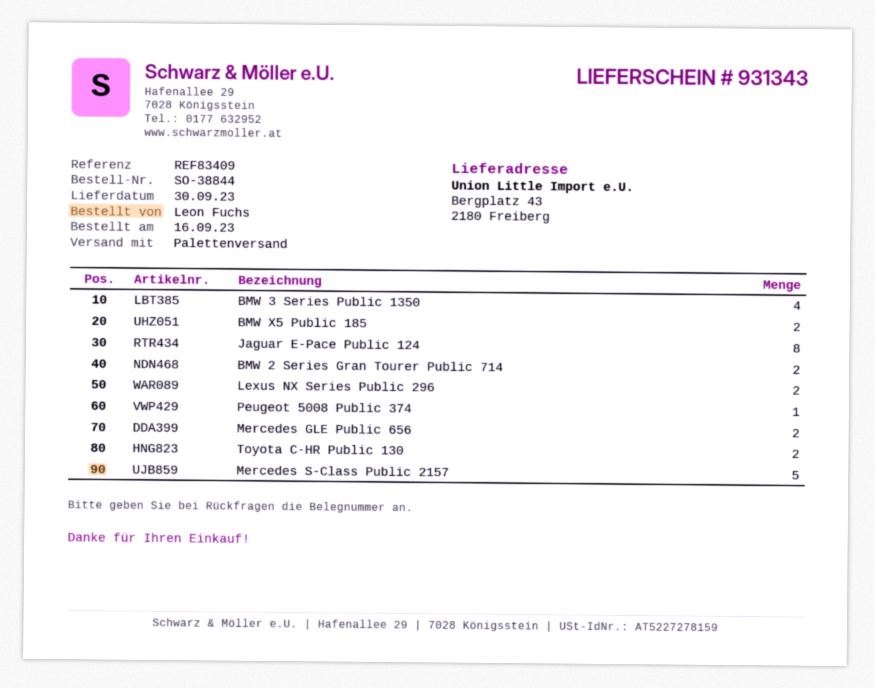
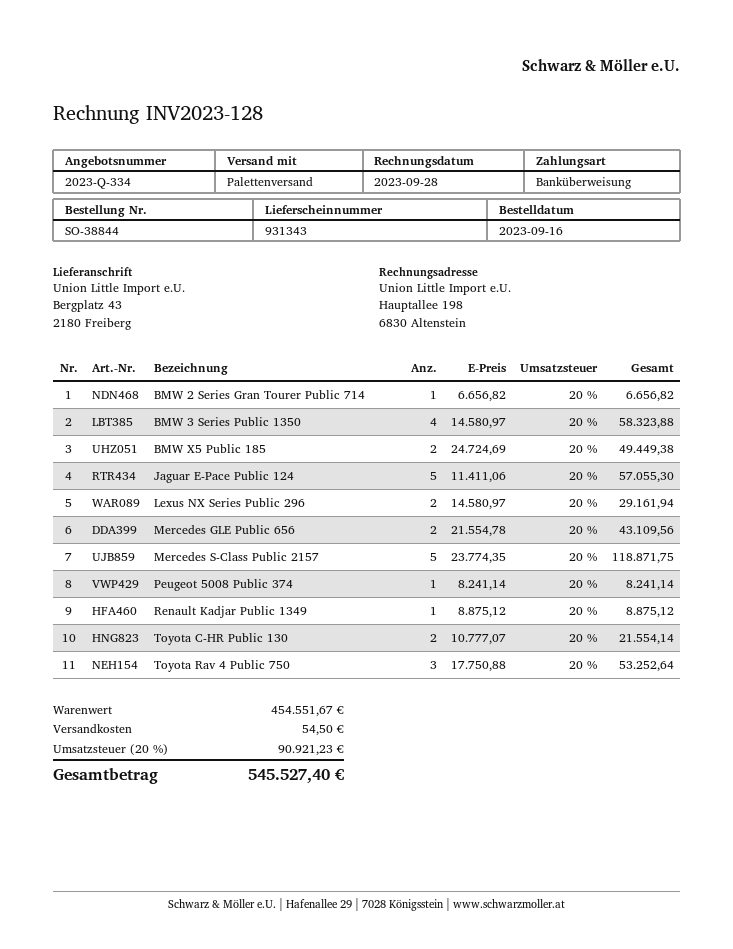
Jaguar E-Pace Public 124: 8 -> 5
BMW 2 Series Gran Tourer Public 714: 2 -> 1
Renault Kadjar Public 1349: none -> 1
Toyota Rav 4 Public 750: none -> 3

